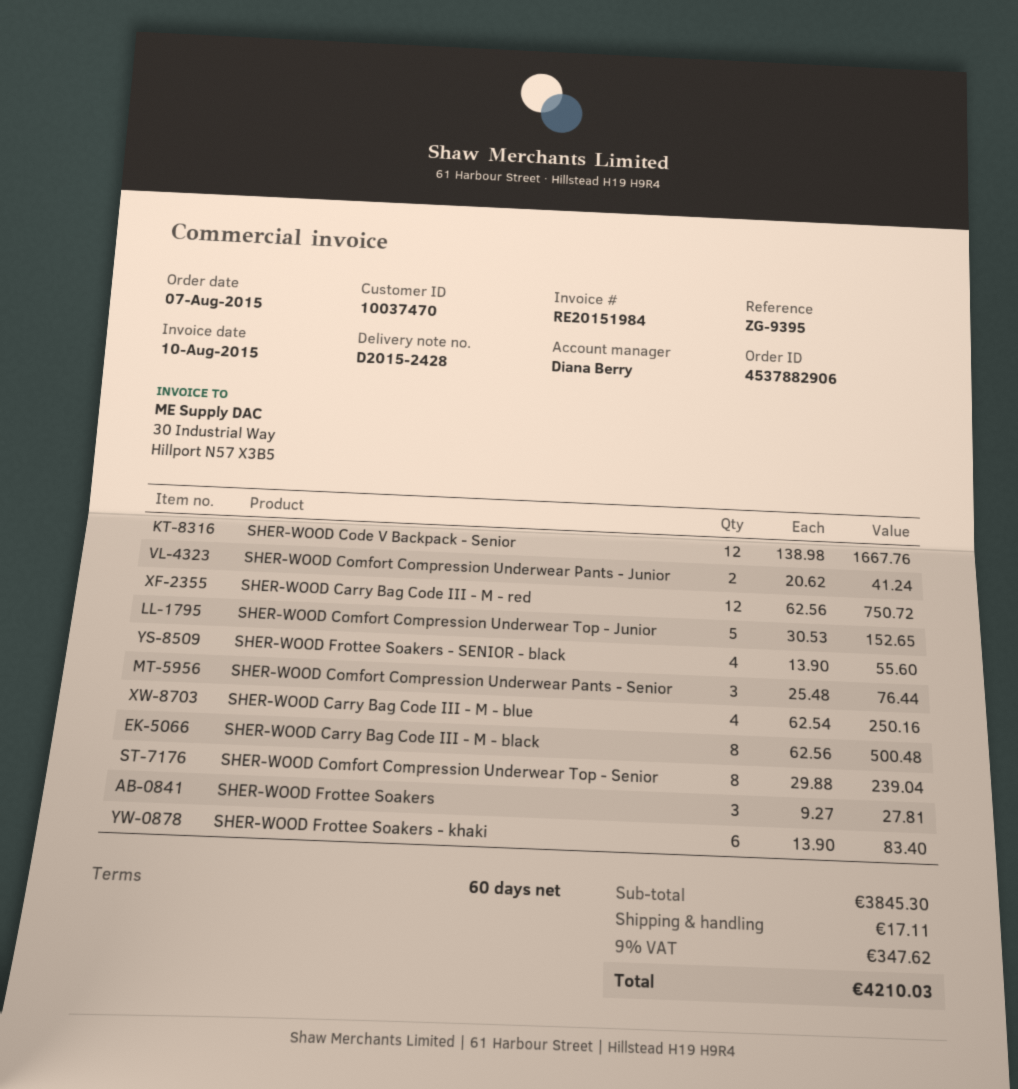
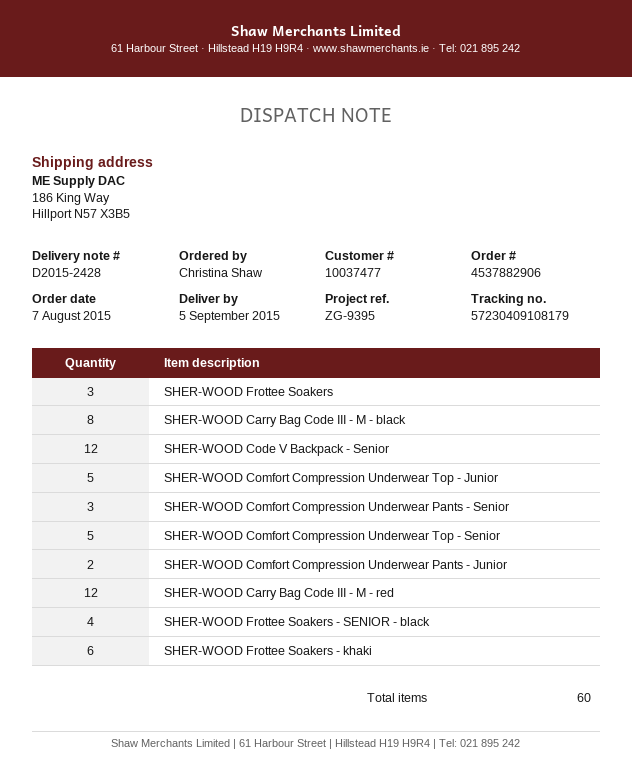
customer number: 10037470 -> 10037477
SHER-WOOD Carry Bag Code III - M - blue: 4 -> none
SHER-WOOD Comfort Compression Underwear Top - Senior: 8 -> 5

